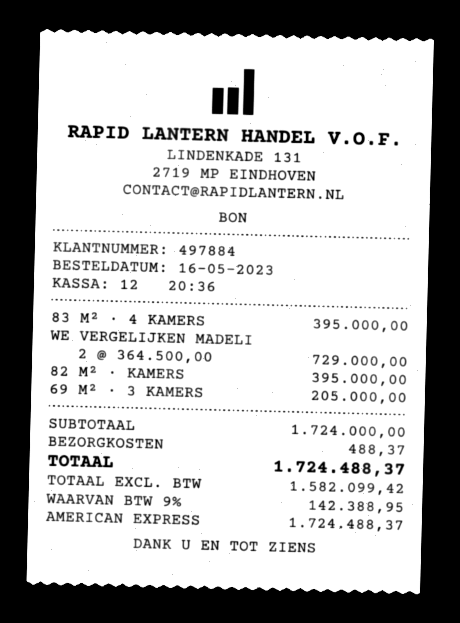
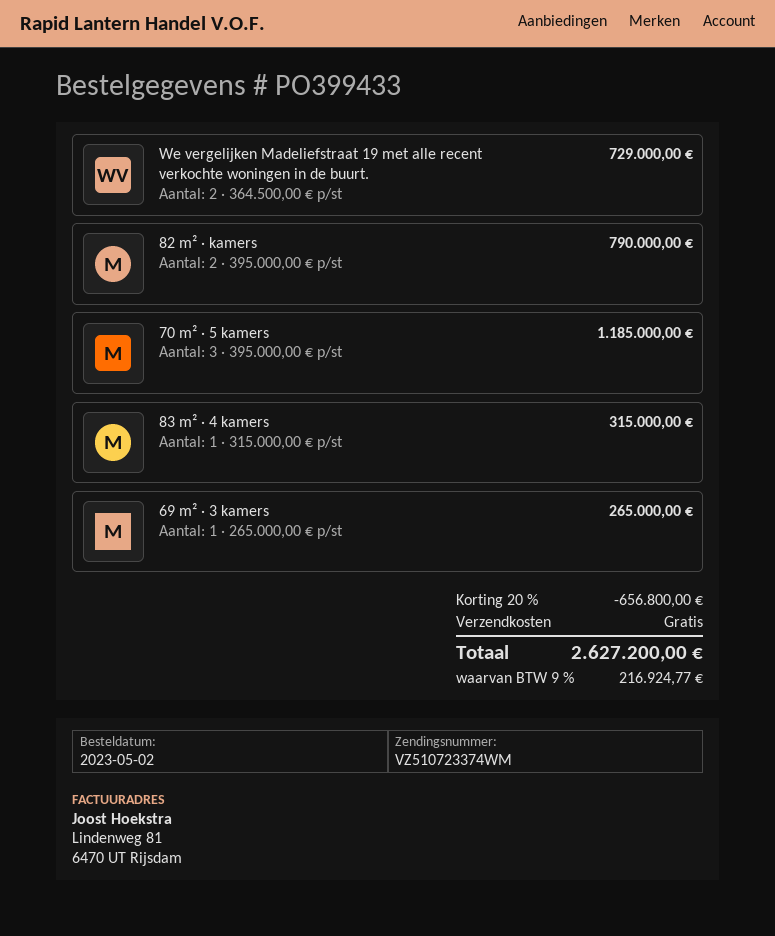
order date: 2023-05-16 -> 2023-05-02
83 M² · 4 KAMERS: 1 x 395000.00 = 395000.00 -> 1 x 315000.00 = 315000.00
82 M² · KAMERS: 1 x 395000.00 = 395000.00 -> 2 x 395000.00 = 790000.00
69 M² · 3 KAMERS: 1 x 205000.00 = 205000.00 -> 1 x 265000.00 = 265000.00
70 m² · 5 kamers: none -> 3 x 395000.00 = 1185000.00
discount: none -> 20% = 656800.00
shipping: 488.37 -> 0.00
tax: 9% = 142388.95 -> 9% = 216924.77
total: 1724488.37 -> 2627200.00

